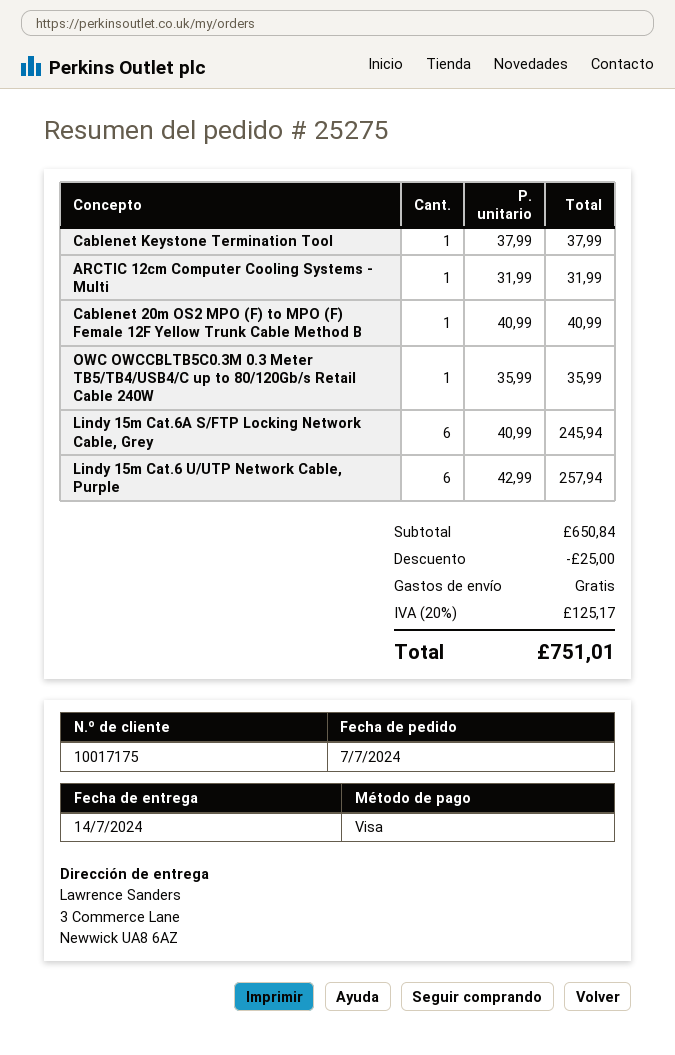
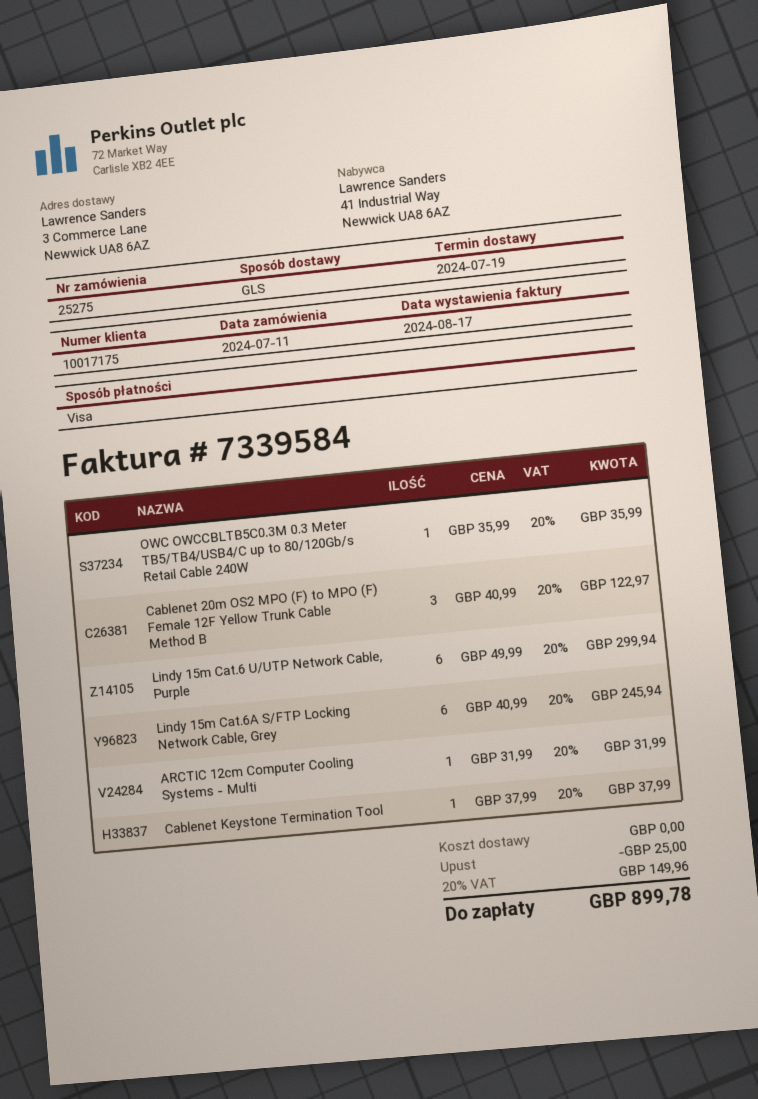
order date: 2024-07-07 -> 2024-07-11
delivery date: 2024-07-14 -> 2024-07-19
Cablenet 20m OS2 MPO (F) to MPO (F) Female 12F Yellow Trunk Cable Method B: 1 x 40.99 = 40.99 -> 3 x 40.99 = 122.97
Lindy 15m Cat.6 U/UTP Network Cable, Purple: 6 x 42.99 = 257.94 -> 6 x 49.99 = 299.94
tax: 20% = 125.17 -> 20% = 149.96
total: 751.01 -> 899.78

